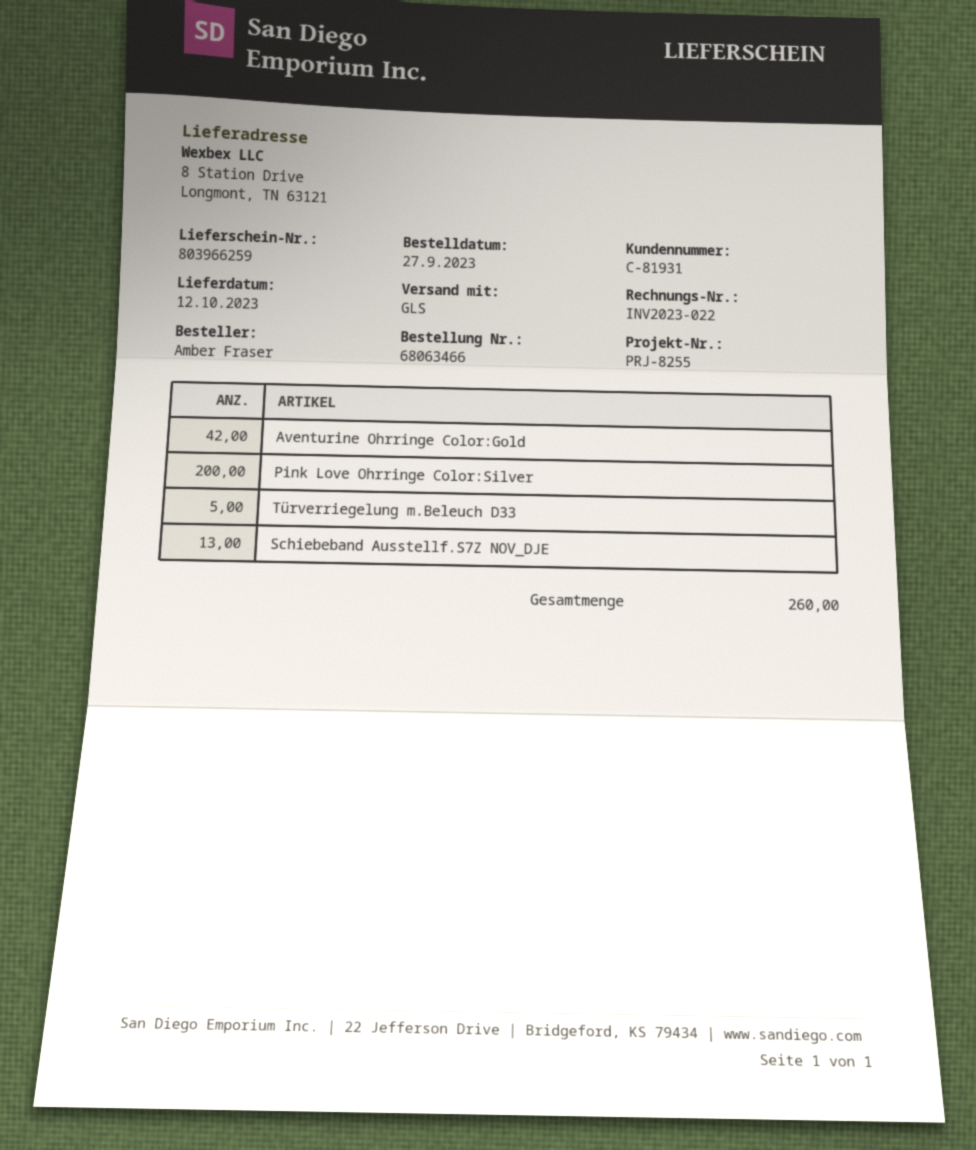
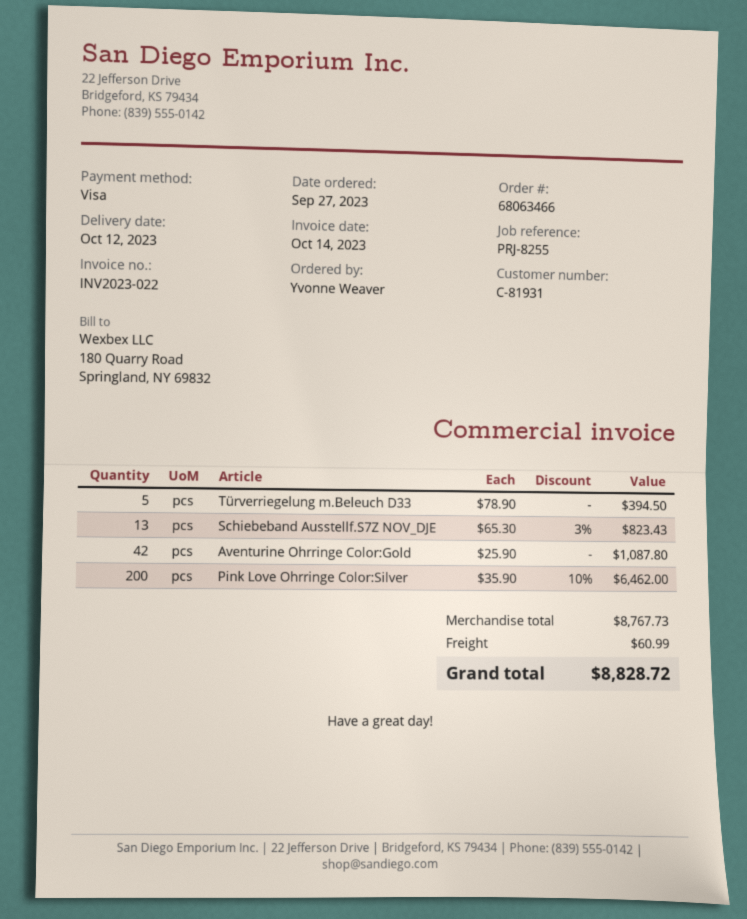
ordered by: Amber Fraser -> Yvonne Weaver

